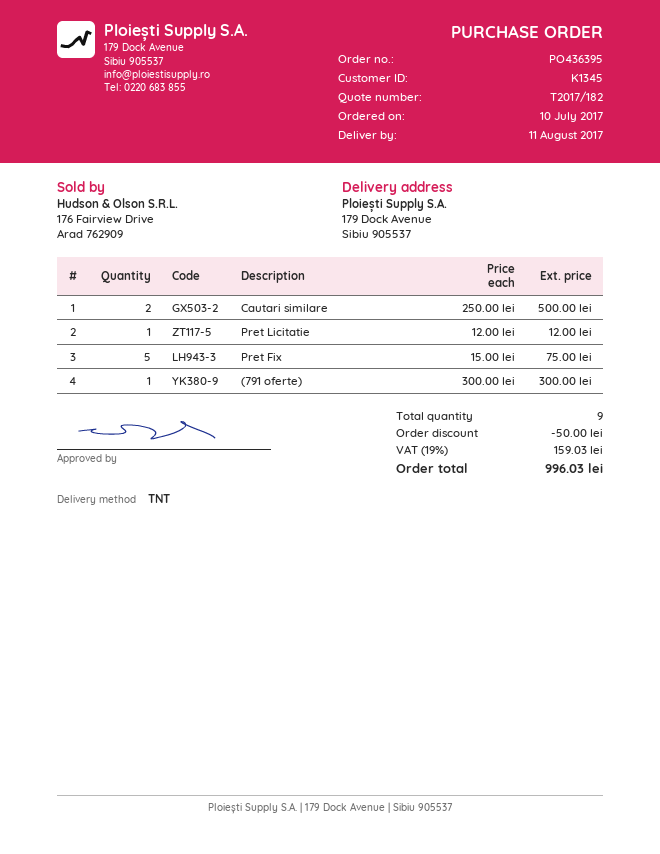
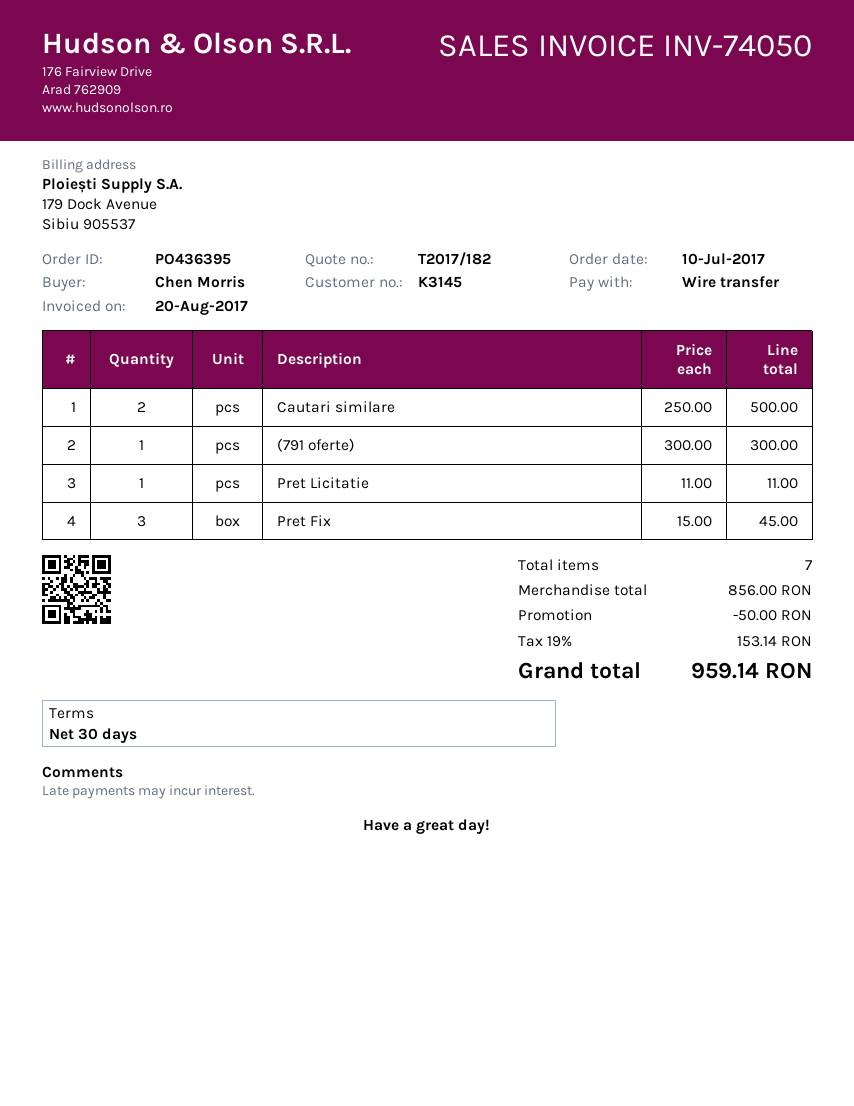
customer number: K1345 -> K3145
Pret Licitatie: 1 x 12.00 = 12.00 -> 1 x 11.00 = 11.00
Pret Fix: 5 x 15.00 = 75.00 -> 3 x 15.00 = 45.00
total quantity: 9 -> 7
tax: 19% = 159.03 -> 19% = 153.14
total: 996.03 -> 959.14

